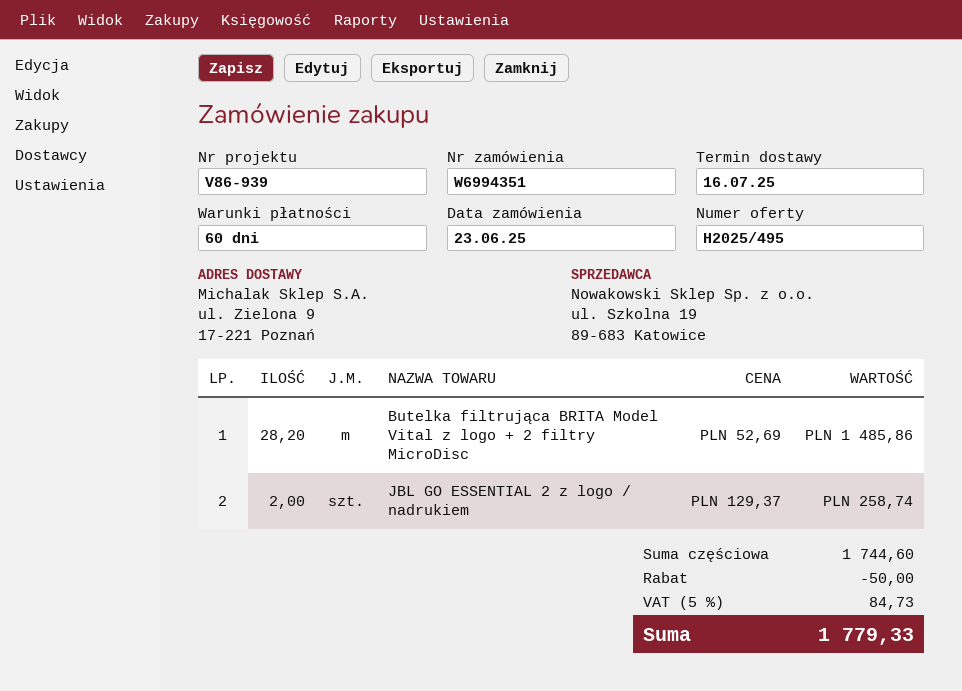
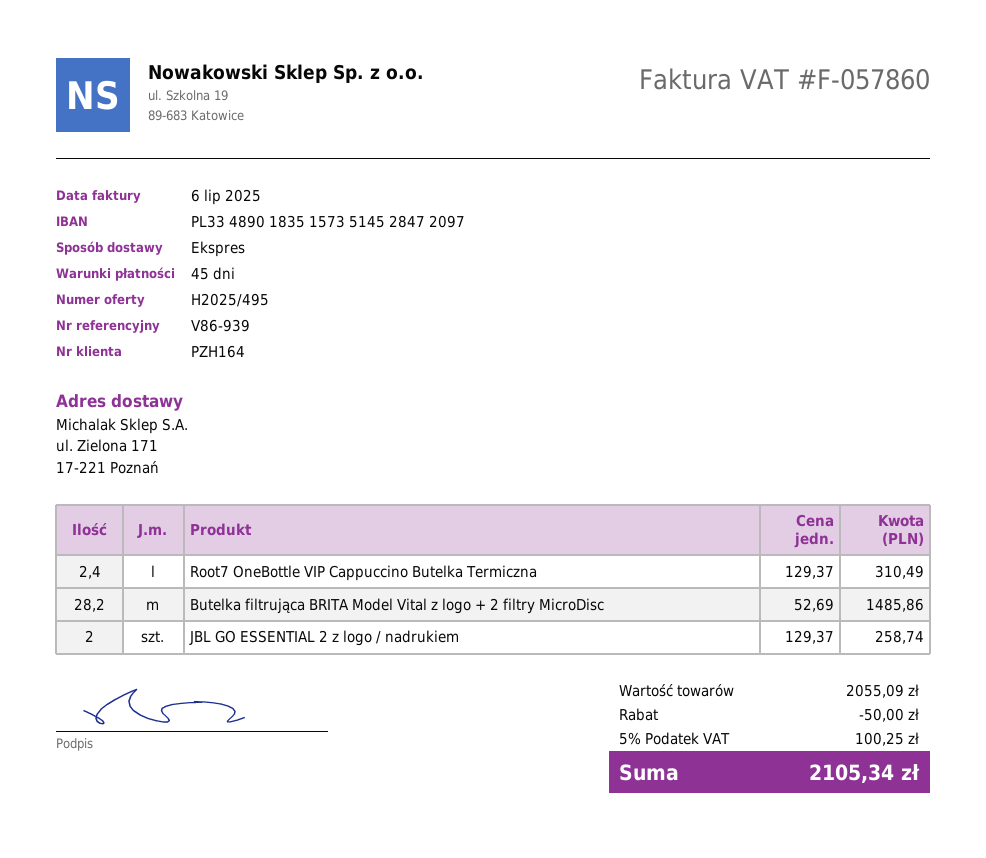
payment terms: 60 days -> 45 days
ship to: ul. Zielona 9, 17-221 Poznań -> ul. Zielona 171, 17-221 Poznań
Root7 OneBottle VIP Cappuccino Butelka Termiczna: none -> 2.4 x 129.37 = 310.49
subtotal: 1744.60 -> 2055.09
tax: 5% = 84.73 -> 5% = 100.25
total: 1779.33 -> 2105.34

